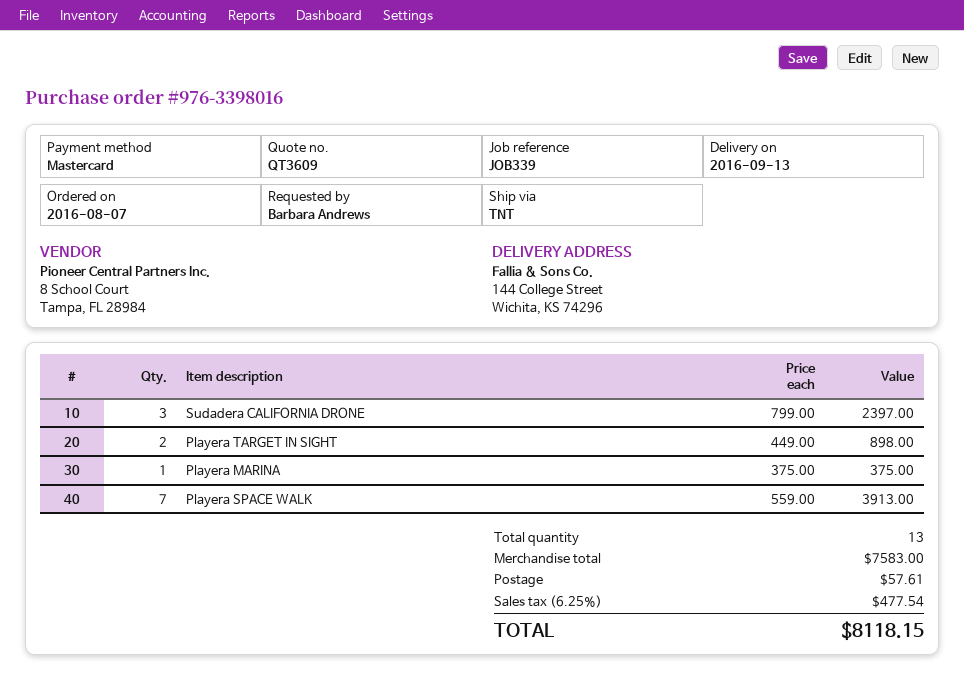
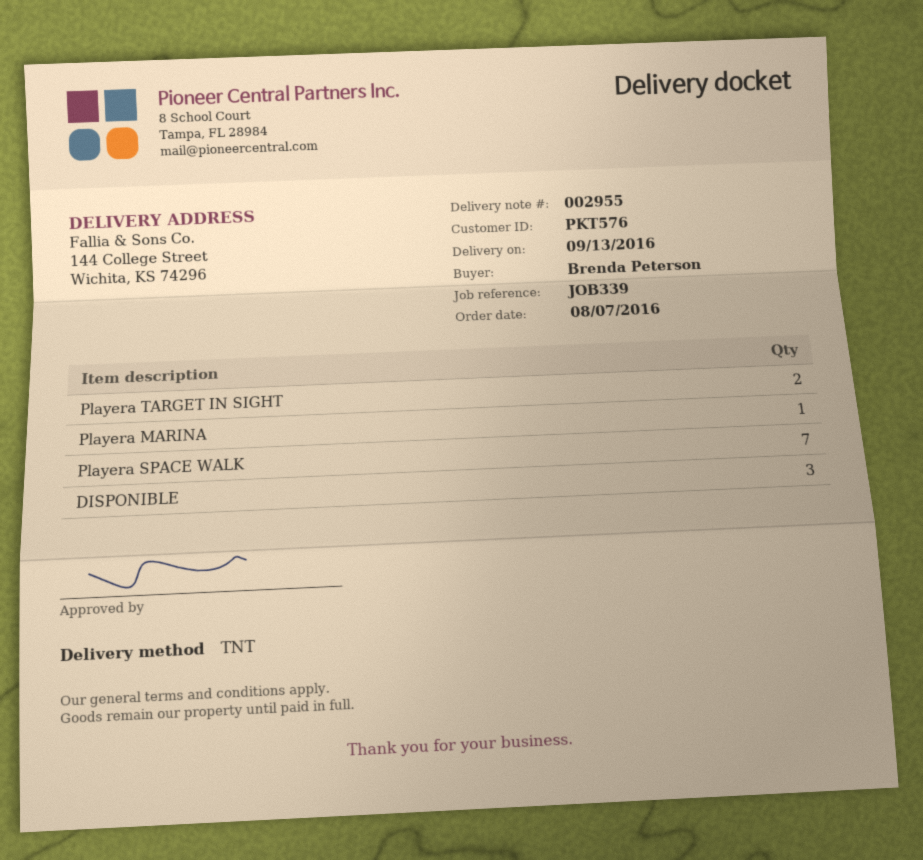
ordered by: Barbara Andrews -> Brenda Peterson
Sudadera CALIFORNIA DRONE: 3 -> none
DISPONIBLE: none -> 3

